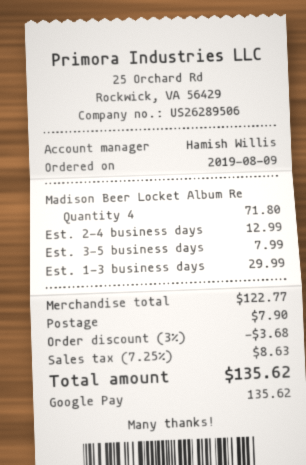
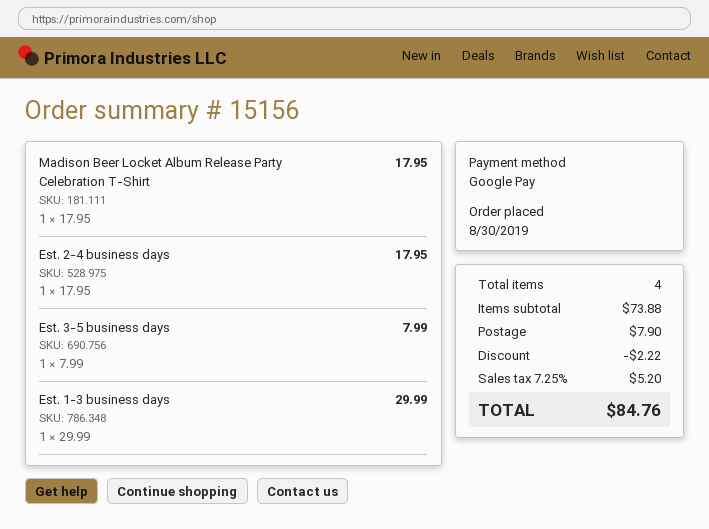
order date: 2019-08-09 -> 2019-08-30
Madison Beer Locket Album Re: 4 for 71.80 -> 1 for 17.95
Est. 2-4 business days: 1 for 12.99 -> 1 for 17.95
subtotal: 122.77 -> 73.88
discount: 3.68 -> 2.22
tax: 7.25% = 8.63 -> 7.25% = 5.20
total: 135.62 -> 84.76

